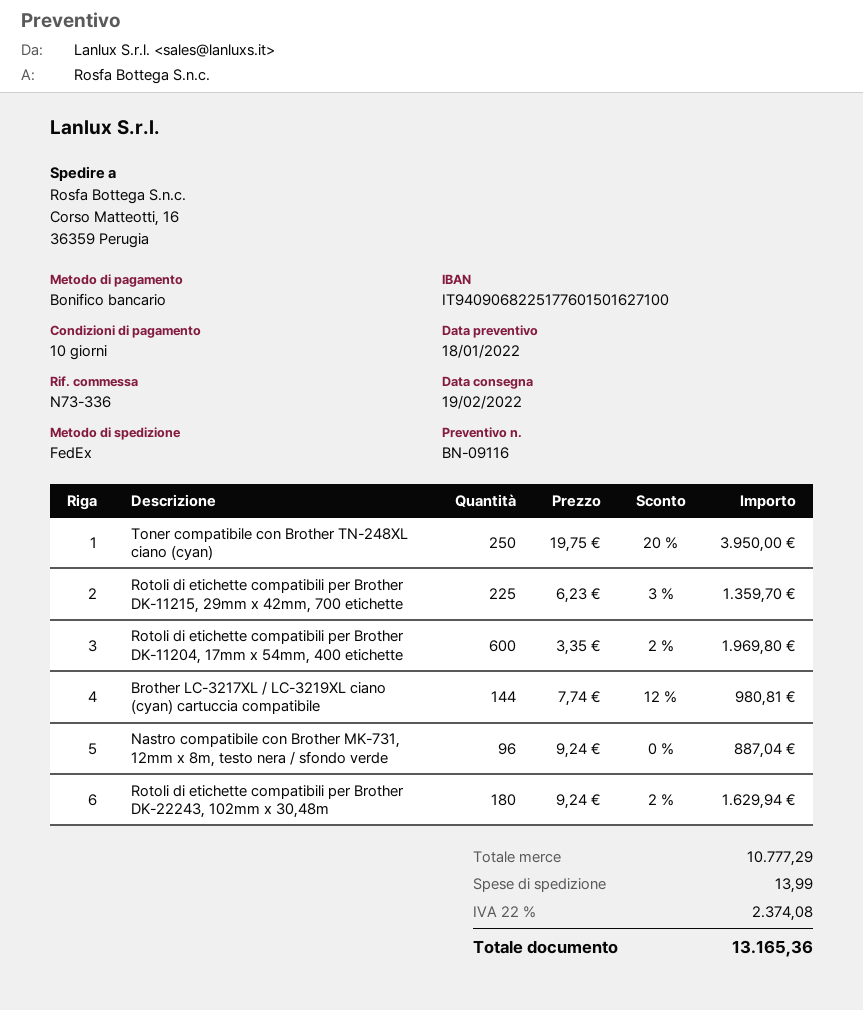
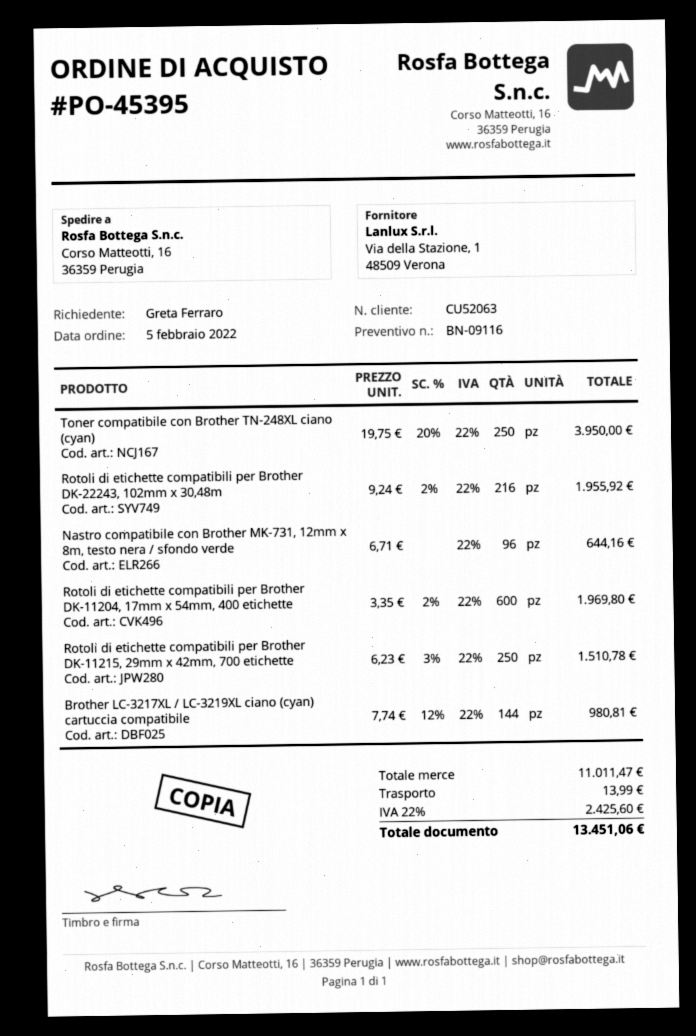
Rotoli di etichette compatibili per Brother DK-11215, 29mm x 42mm, 700 etichette: 225 x 6.23 - 3% = 1359.70 -> 250 x 6.23 - 3% = 1510.78
Nastro compatibile con Brother MK-731, 12mm x 8m, testo nera / sfondo verde: 96 x 9.24 = 887.04 -> 96 x 6.71 = 644.16
Rotoli di etichette compatibili per Brother DK-22243, 102mm x 30,48m: 180 x 9.24 - 2% = 1629.94 -> 216 x 9.24 - 2% = 1955.92
subtotal: 10777.29 -> 11011.47
tax: 22% = 2374.08 -> 22% = 2425.60
total: 13165.36 -> 13451.06

